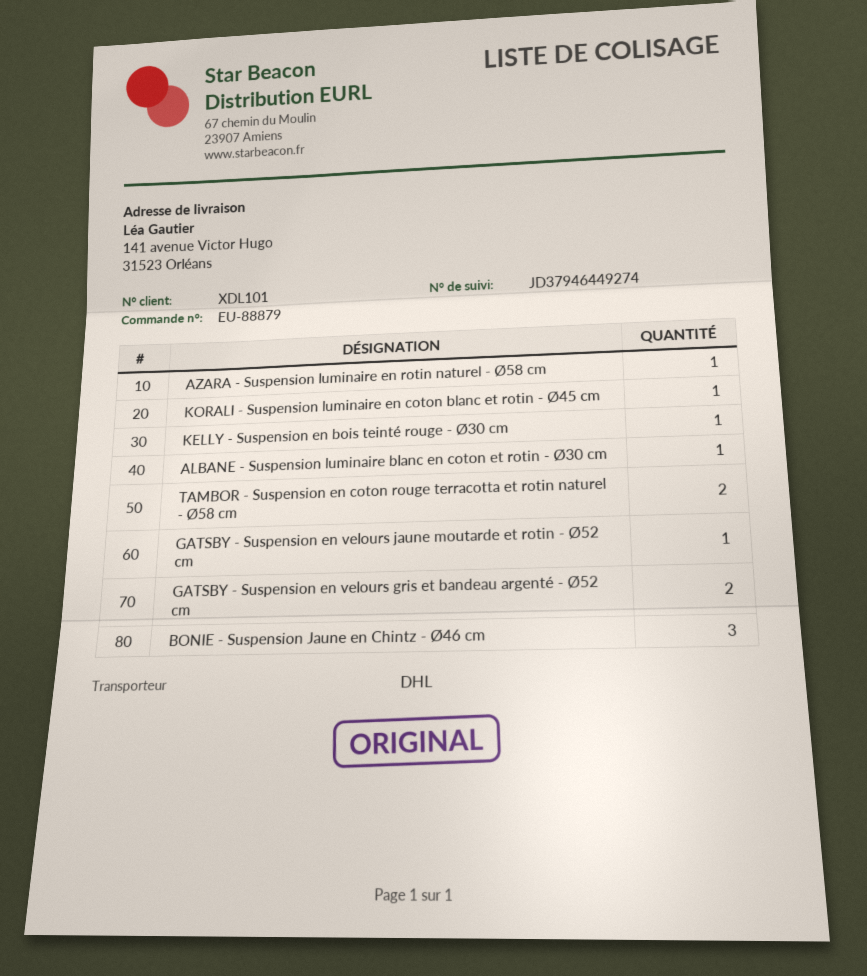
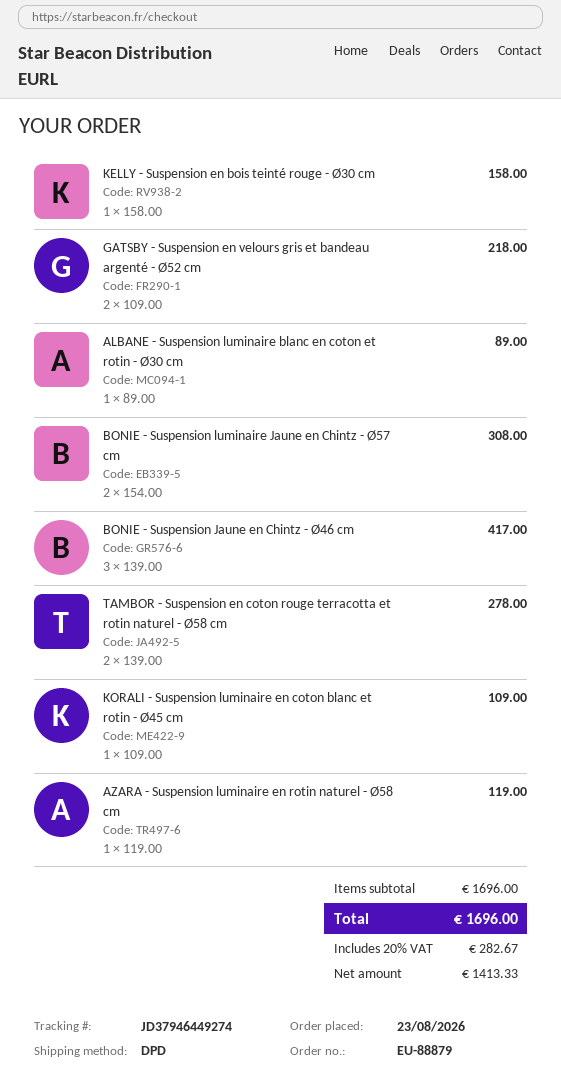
shipping method: DHL -> DPD
GATSBY - Suspension en velours jaune moutarde et rotin - Ø52 cm: 1 -> none
BONIE - Suspension luminaire Jaune en Chintz - Ø57 cm: none -> 2

